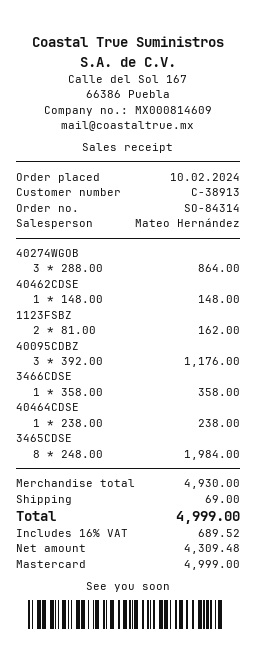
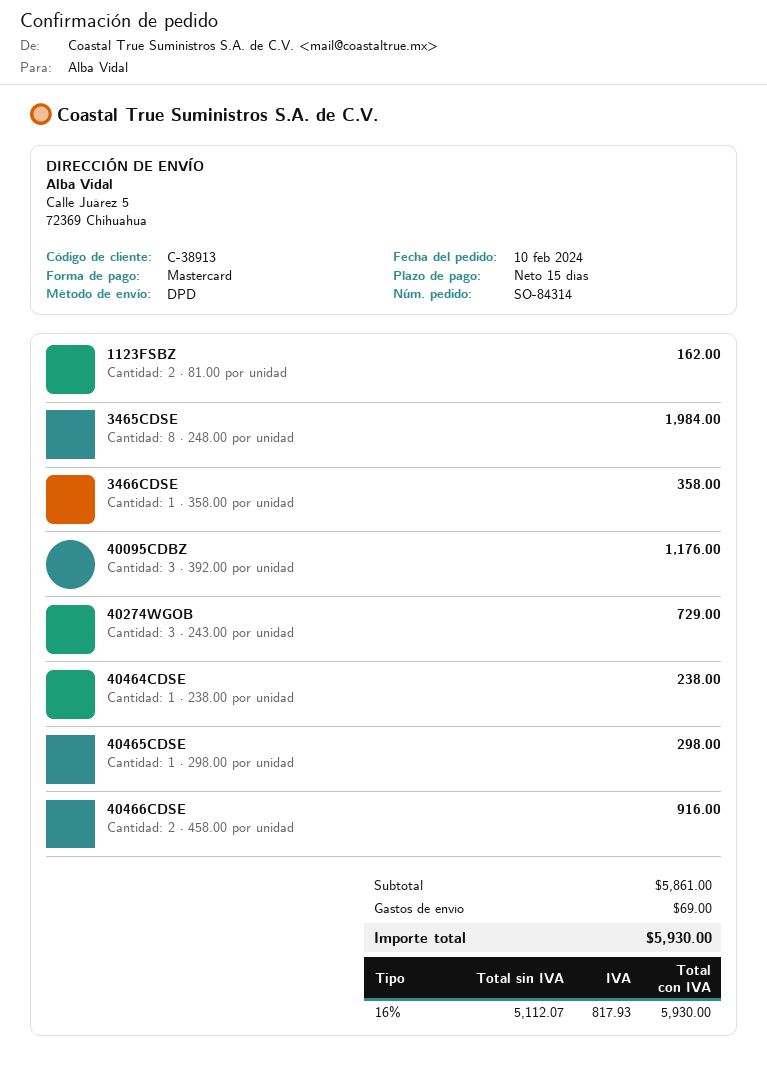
40274WGOB: 3 x 288.00 = 864.00 -> 3 x 243.00 = 729.00
40462CDSE: 1 x 148.00 = 148.00 -> none
40465CDSE: none -> 1 x 298.00 = 298.00
40466CDSE: none -> 2 x 458.00 = 916.00
subtotal: 4930.00 -> 5861.00
net: 4309.48 -> 5112.07
tax: 16% = 689.52 -> 16% = 817.93
total: 4999.00 -> 5930.00

